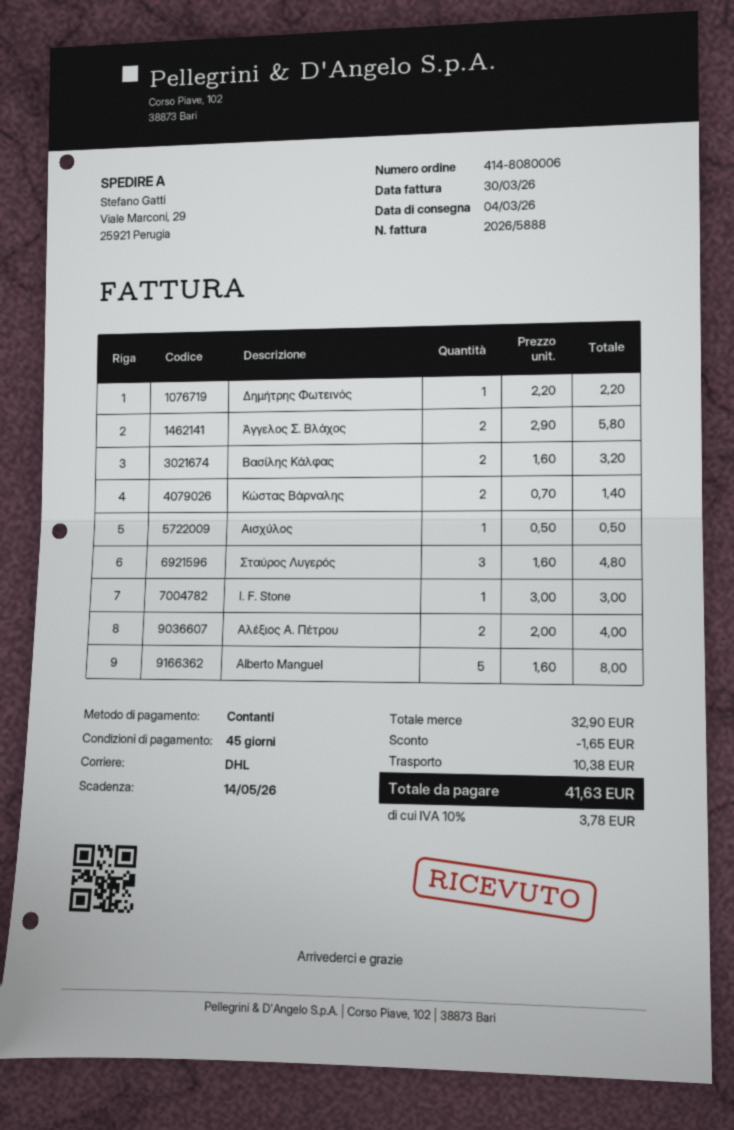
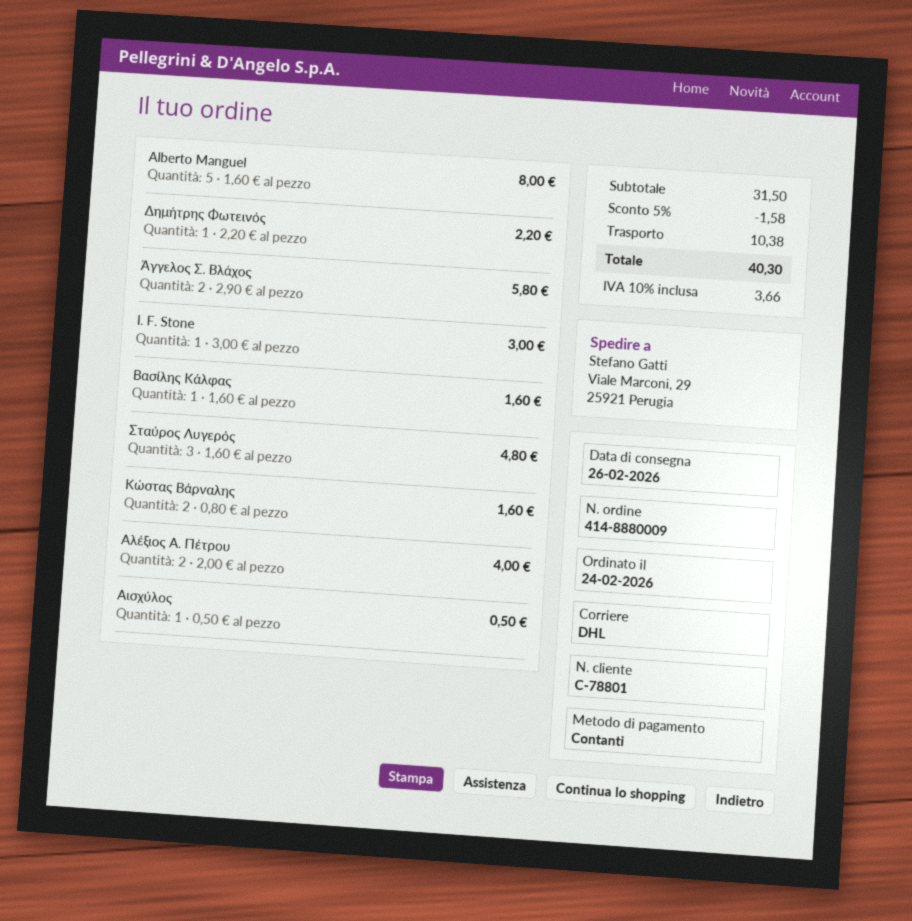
order number: 414-8080006 -> 414-8880009
delivery date: 2026-03-04 -> 2026-02-26
Βασίλης Κάλφας: 2 x 1.60 = 3.20 -> 1 x 1.60 = 1.60
Κώστας Βάρναλης: 2 x 0.70 = 1.40 -> 2 x 0.80 = 1.60
subtotal: 32.90 -> 31.50
discount: 1.65 -> 1.58
tax: 10% = 3.78 -> 10% = 3.66
total: 41.63 -> 40.30

